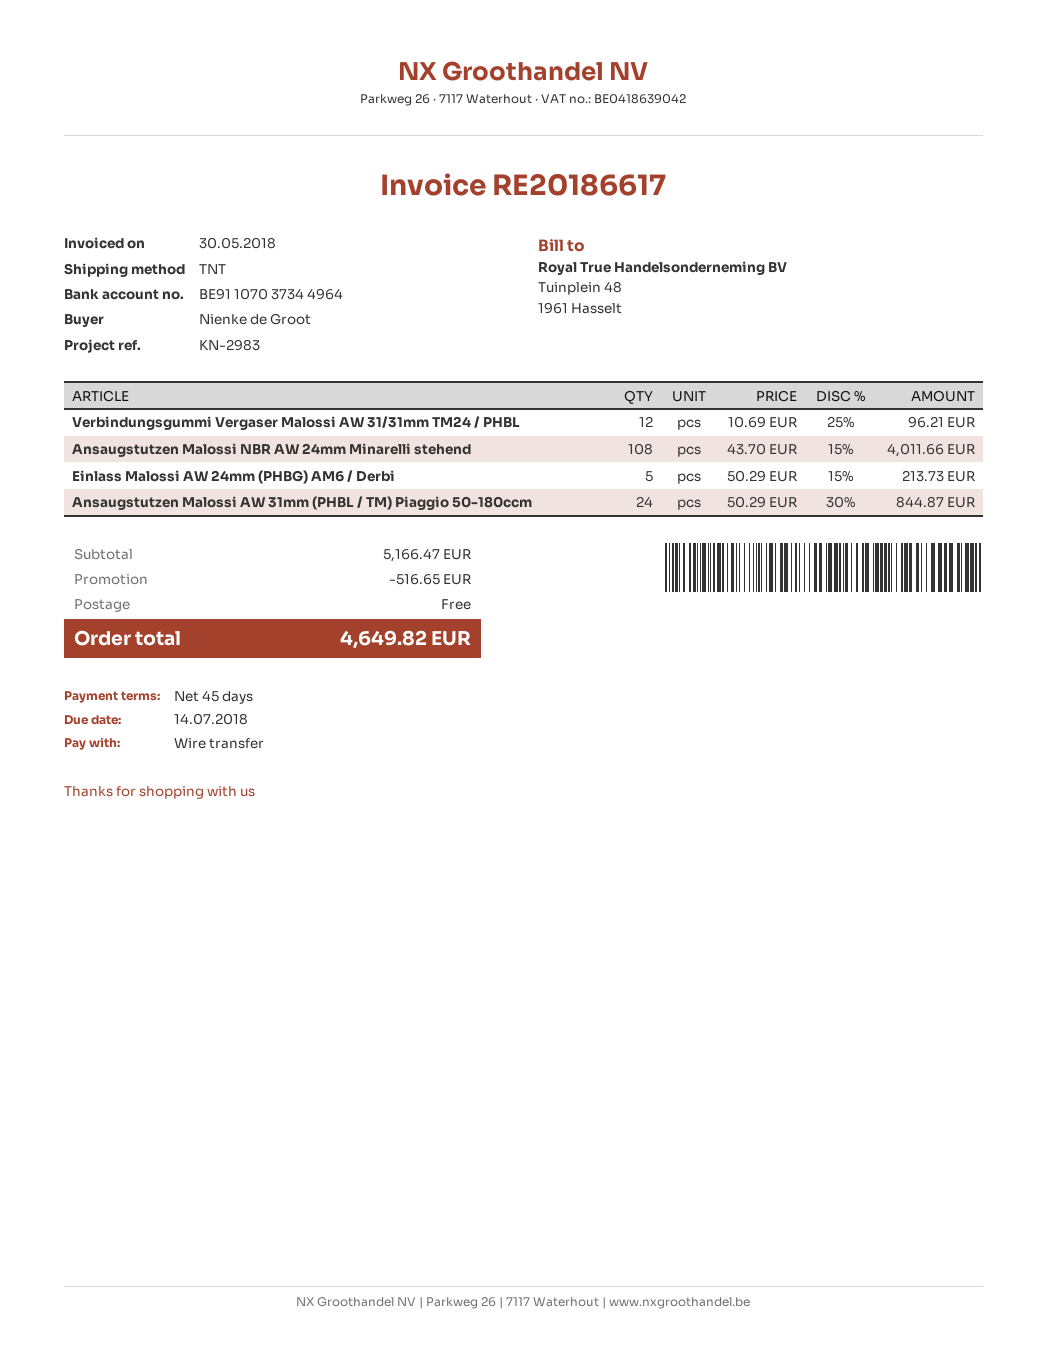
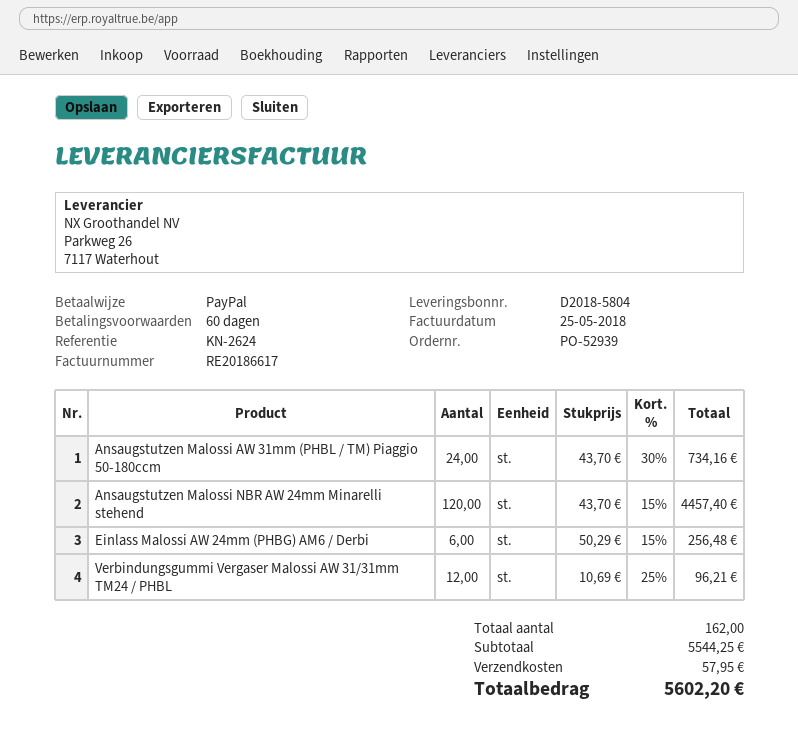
invoice date: 2018-05-30 -> 2018-05-25
payment terms: 45 days -> 60 days
reference: KN-2983 -> KN-2624
payment method: bank transfer -> PayPal
Ansaugstutzen Malossi NBR AW 24mm Minarelli stehend: 108 x 43.70 - 15% = 4011.66 -> 120 x 43.70 - 15% = 4457.40
Einlass Malossi AW 24mm (PHBG) AM6 / Derbi: 5 x 50.29 - 15% = 213.73 -> 6 x 50.29 - 15% = 256.48
Ansaugstutzen Malossi AW 31mm (PHBL / TM) Piaggio 50-180ccm: 24 x 50.29 - 30% = 844.87 -> 24 x 43.70 - 30% = 734.16
subtotal: 5166.47 -> 5544.25
discount: 516.65 -> none
shipping: 0.00 -> 57.95
total: 4649.82 -> 5602.20

